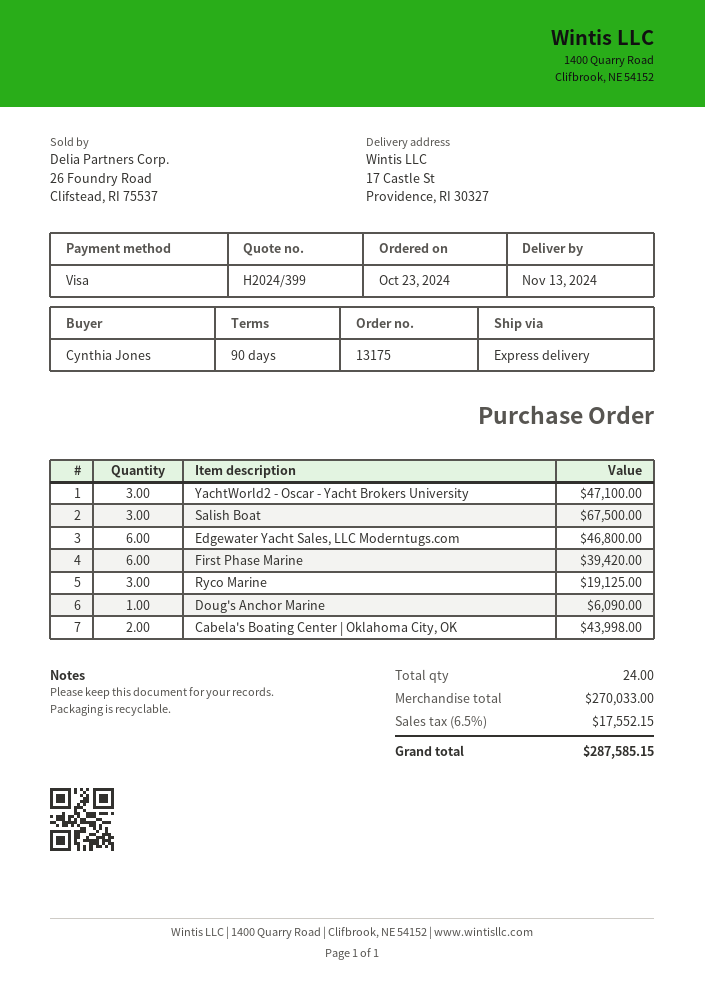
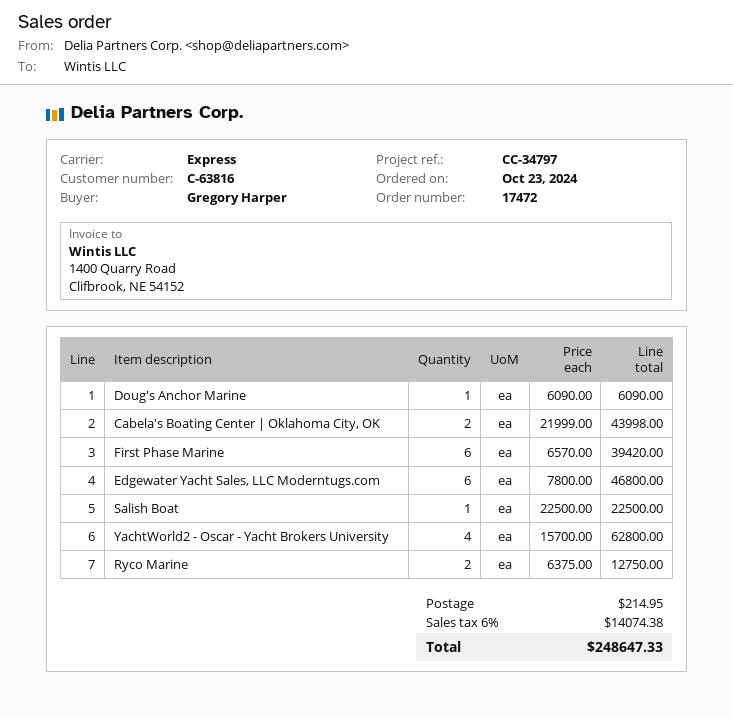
order number: 13175 -> 17472
ordered by: Cynthia Jones -> Gregory Harper
YachtWorld2 - Oscar - Yacht Brokers University: 3 for 47100.00 -> 4 for 62800.00
Salish Boat: 3 for 67500.00 -> 1 for 22500.00
Ryco Marine: 3 for 19125.00 -> 2 for 12750.00
shipping: none -> 214.95
tax: 6.5% = 17552.15 -> 6% = 14074.38
total: 287585.15 -> 248647.33

